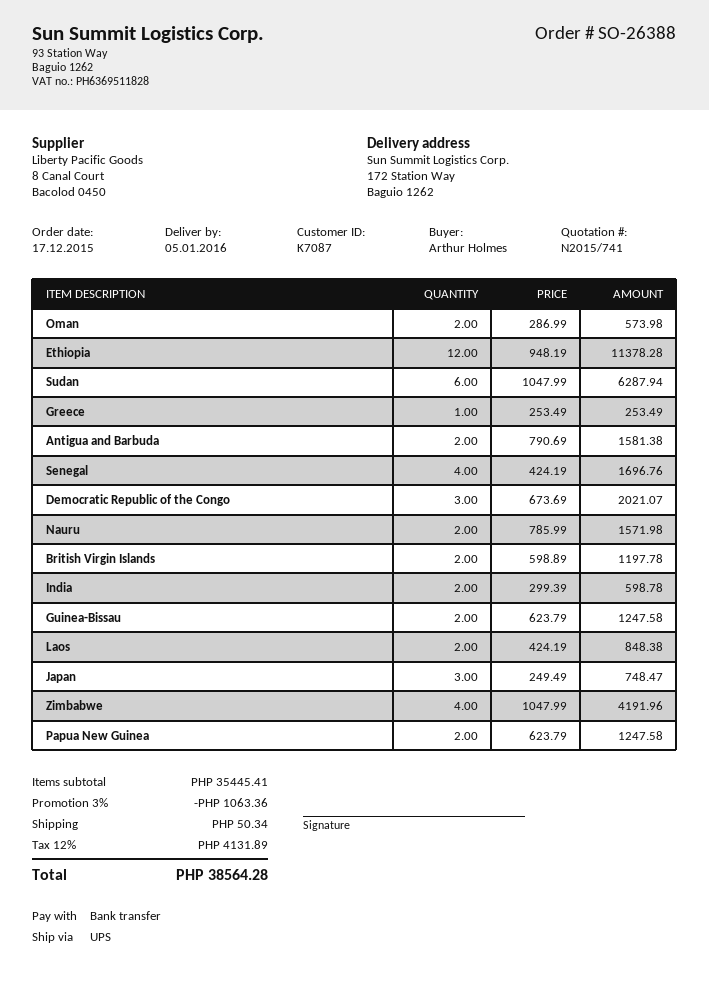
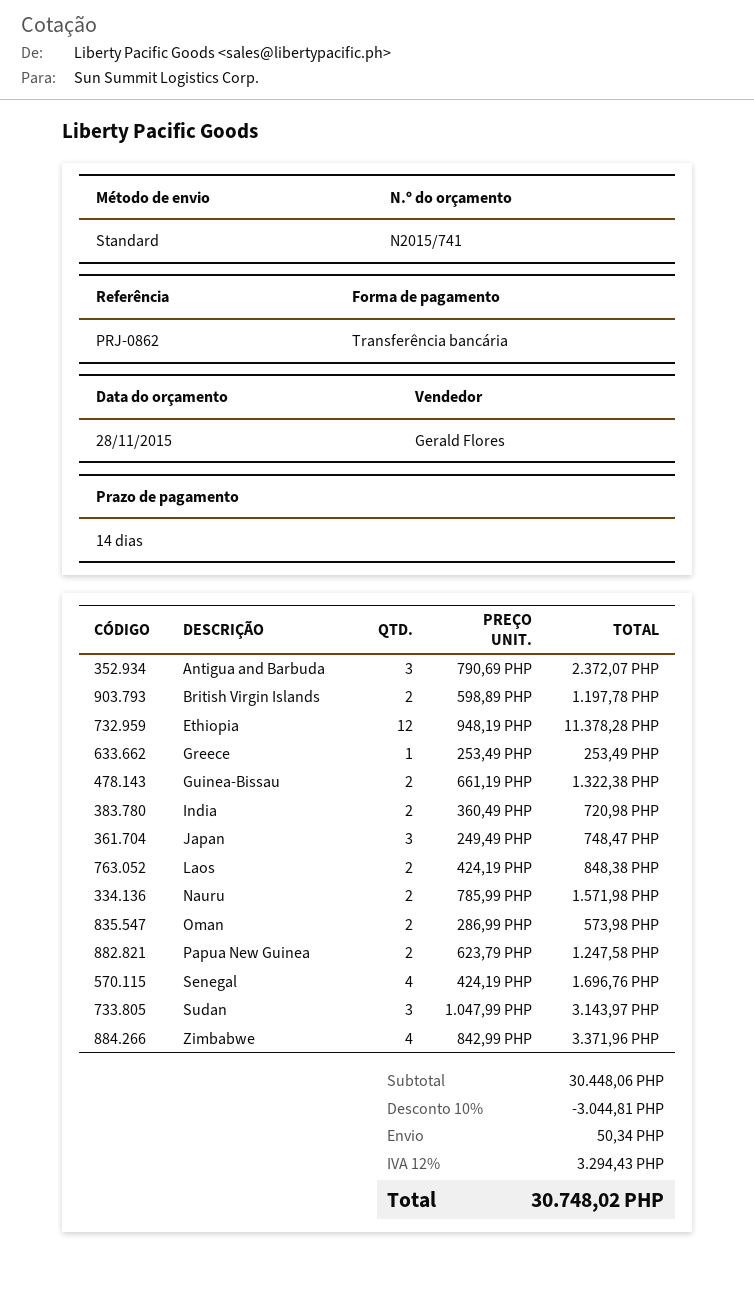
shipping method: UPS -> standard
Sudan: 6 x 1047.99 = 6287.94 -> 3 x 1047.99 = 3143.97
Antigua and Barbuda: 2 x 790.69 = 1581.38 -> 3 x 790.69 = 2372.07
Democratic Republic of the Congo: 3 x 673.69 = 2021.07 -> none
India: 2 x 299.39 = 598.78 -> 2 x 360.49 = 720.98
Guinea-Bissau: 2 x 623.79 = 1247.58 -> 2 x 661.19 = 1322.38
Zimbabwe: 4 x 1047.99 = 4191.96 -> 4 x 842.99 = 3371.96
subtotal: 35445.41 -> 30448.06
discount: 3% = 1063.36 -> 10% = 3044.81
tax: 12% = 4131.89 -> 12% = 3294.43
total: 38564.28 -> 30748.02

